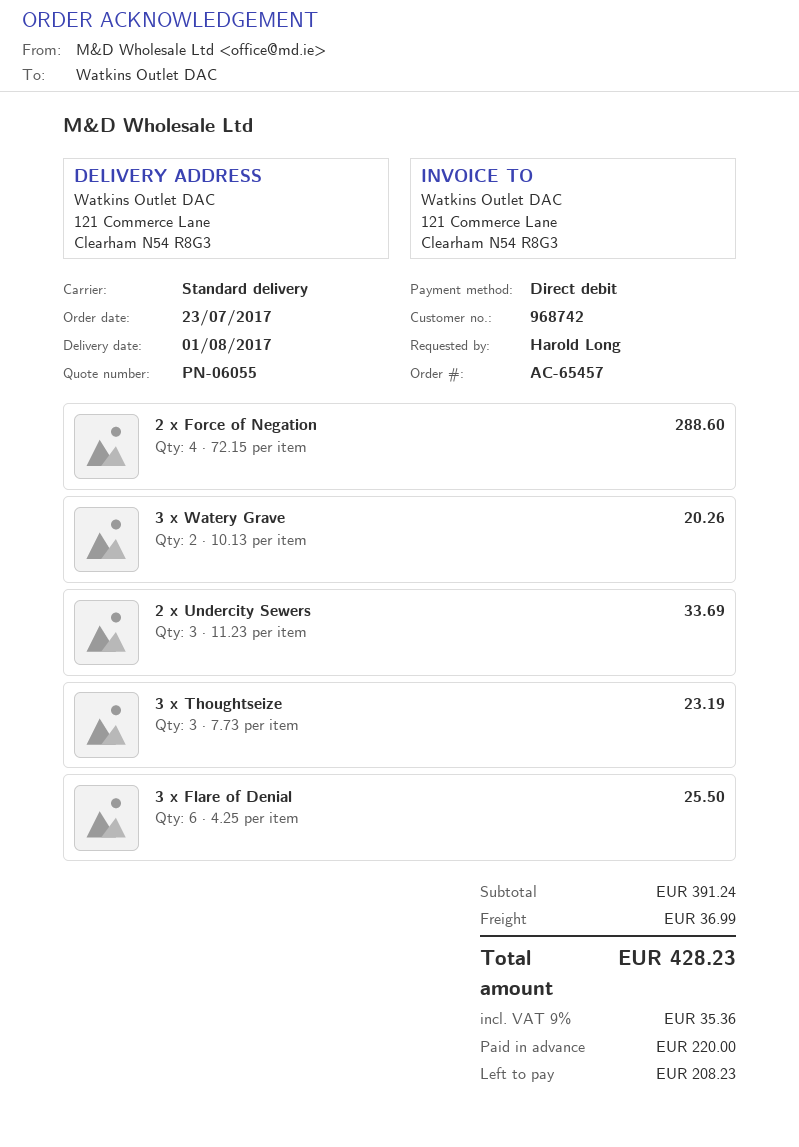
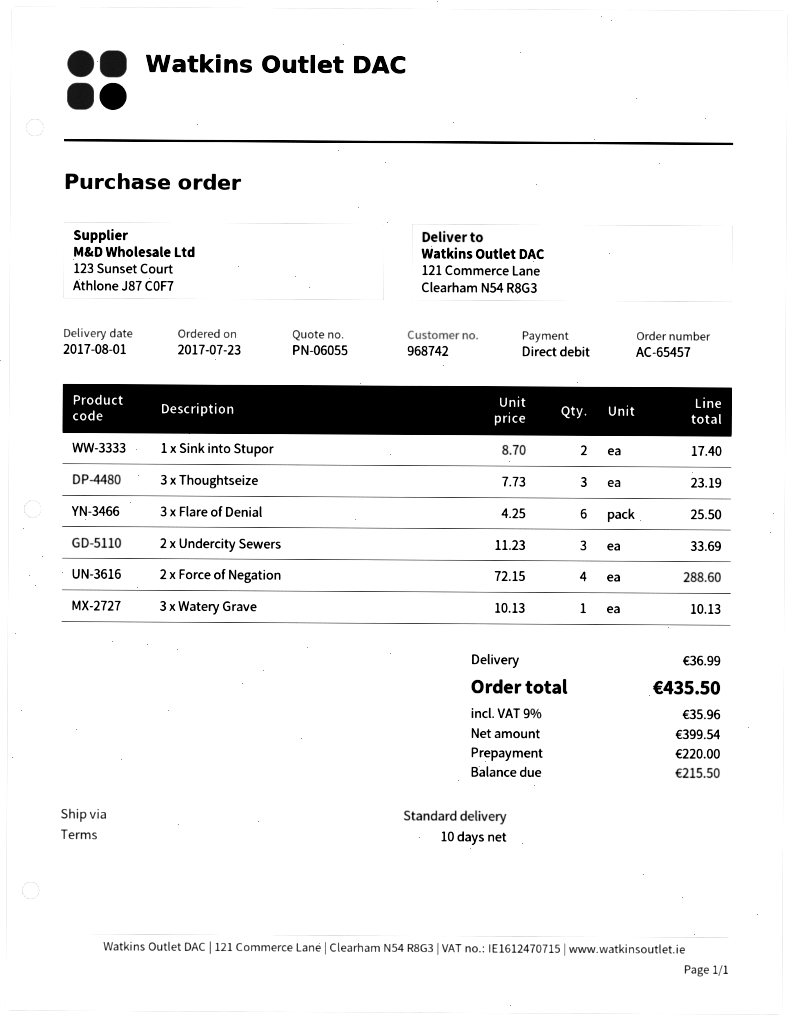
3 x Watery Grave: 2 x 10.13 = 20.26 -> 1 x 10.13 = 10.13
1 x Sink into Stupor: none -> 2 x 8.70 = 17.40
tax: 9% = 35.36 -> 9% = 35.96
total: 428.23 -> 435.50
balance: 208.23 -> 215.50

